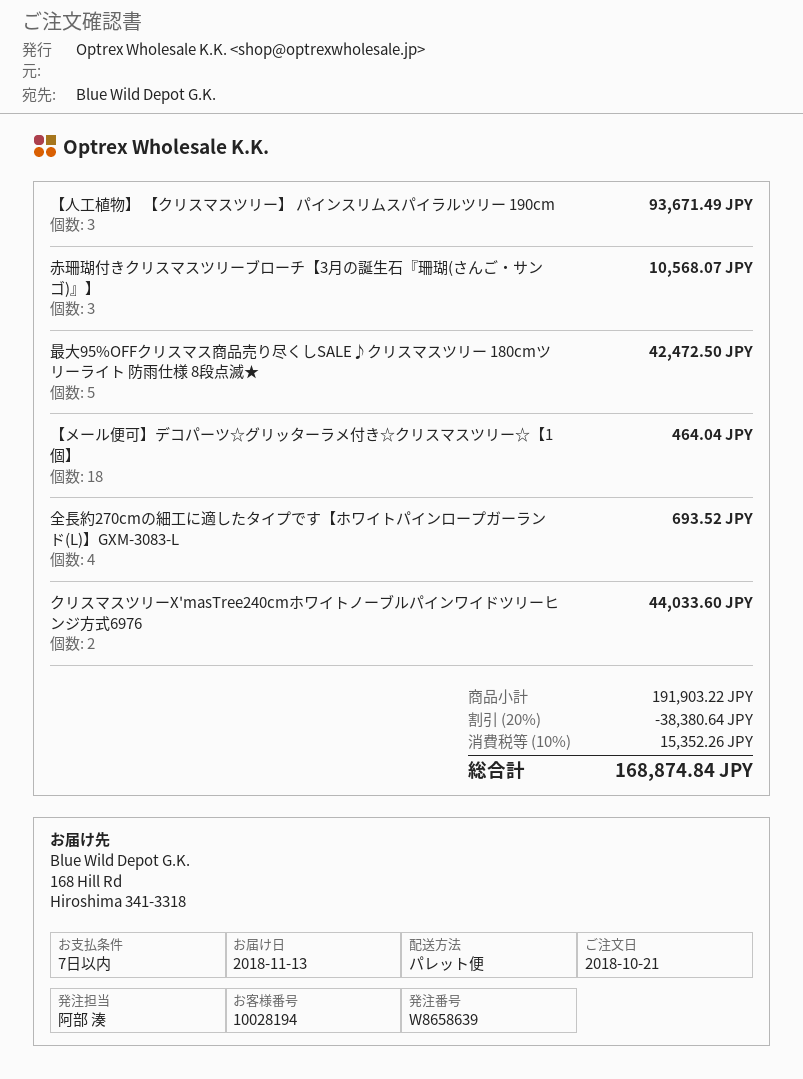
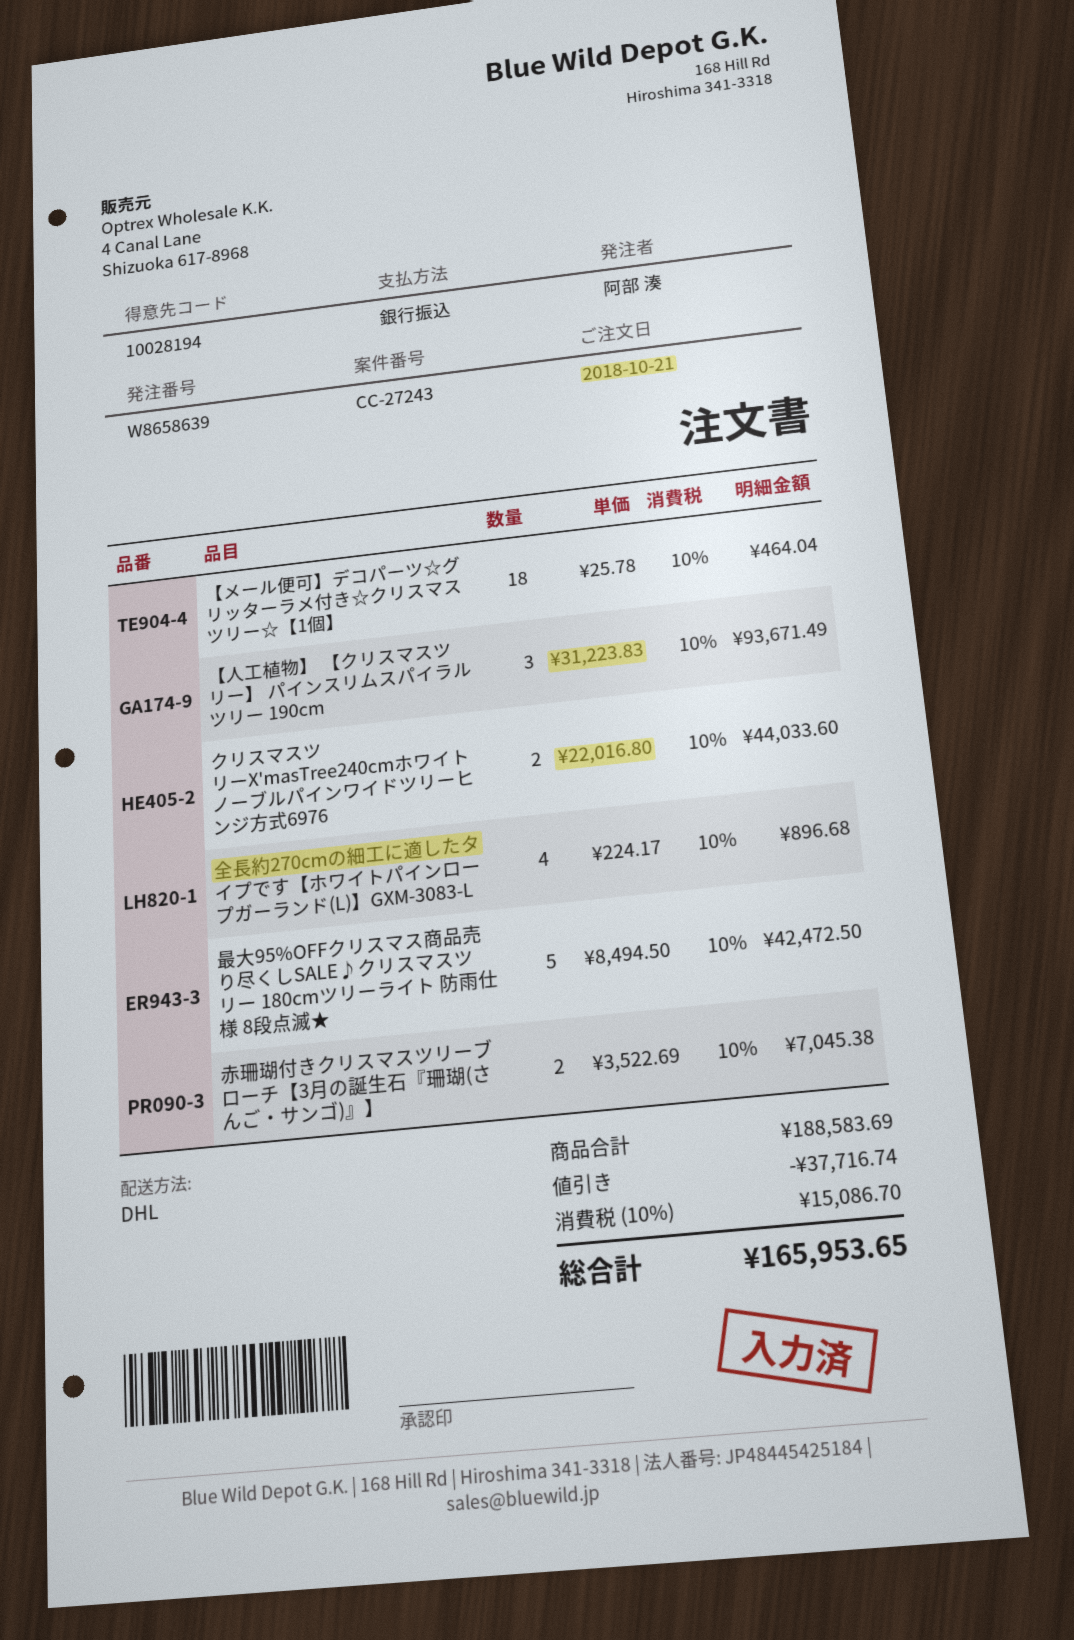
shipping method: pallet freight -> DHL
赤珊瑚付きクリスマスツリーブローチ【3月の誕生石『珊瑚(さんご・サンゴ)』】: 3 for 10568.07 -> 2 for 7045.38
全長約270cmの細工に適したタイプです【ホワイトパインロープガーランド(L)】GXM-3083-L: 4 for 693.52 -> 4 for 896.68
subtotal: 191903.22 -> 188583.69
discount: 38380.64 -> 37716.74
tax: 10% = 15352.26 -> 10% = 15086.70
total: 168874.84 -> 165953.65

